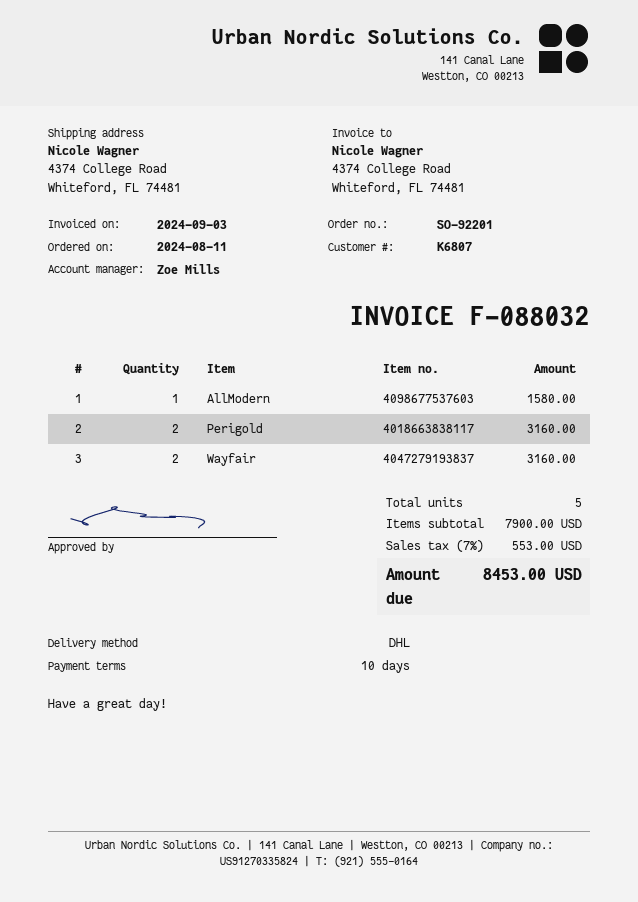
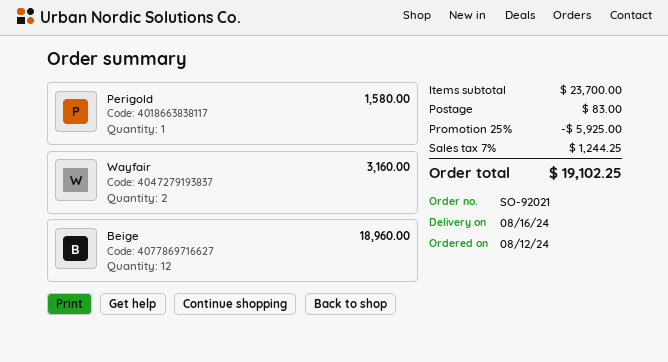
order number: SO-92201 -> SO-92021
order date: 2024-08-11 -> 2024-08-12
AllModern: 1 for 1580.00 -> none
Perigold: 2 for 3160.00 -> 1 for 1580.00
Beige: none -> 12 for 18960.00
subtotal: 7900.00 -> 23700.00
discount: none -> 25% = 5925.00
shipping: none -> 83.00
tax: 7% = 553.00 -> 7% = 1244.25
total: 8453.00 -> 19102.25

